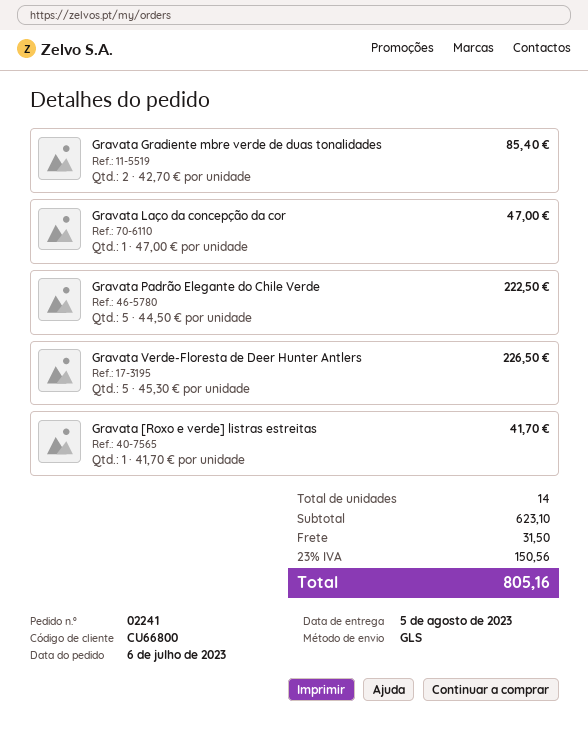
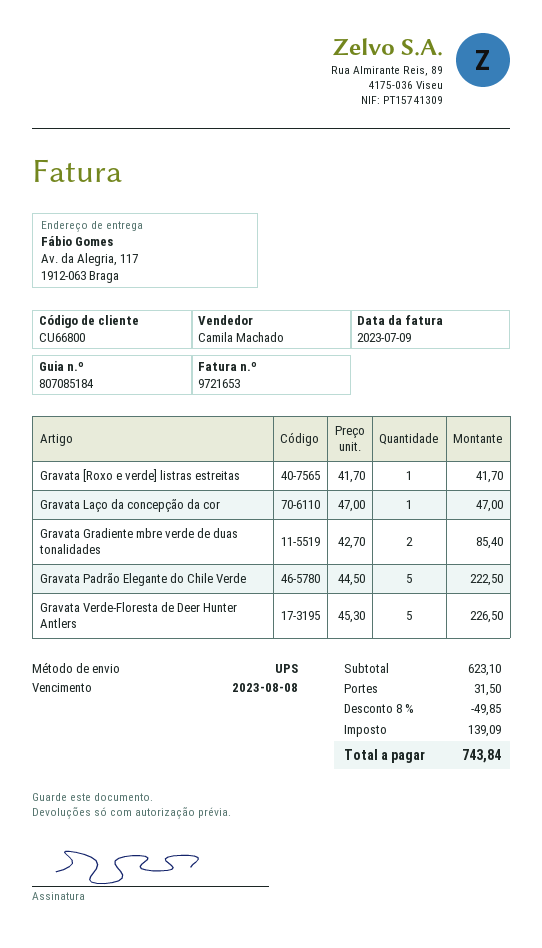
shipping method: GLS -> UPS
discount: none -> 8% = 49.85
tax: 150.56 -> 139.09
total: 805.16 -> 743.84

